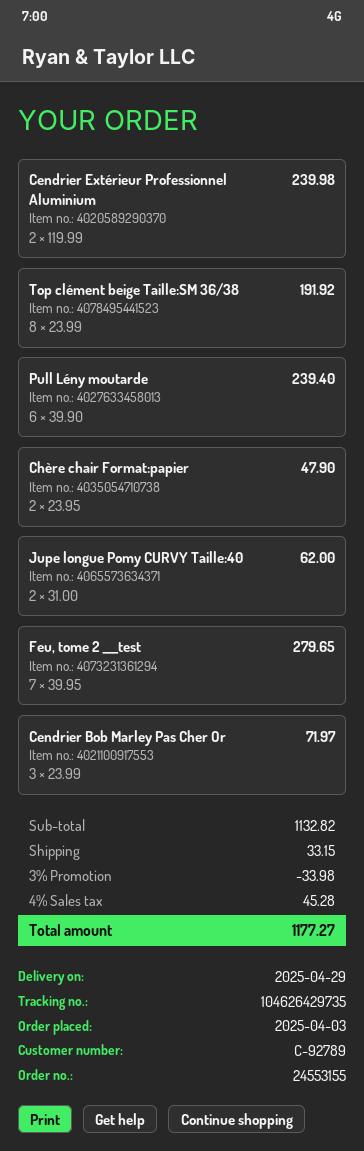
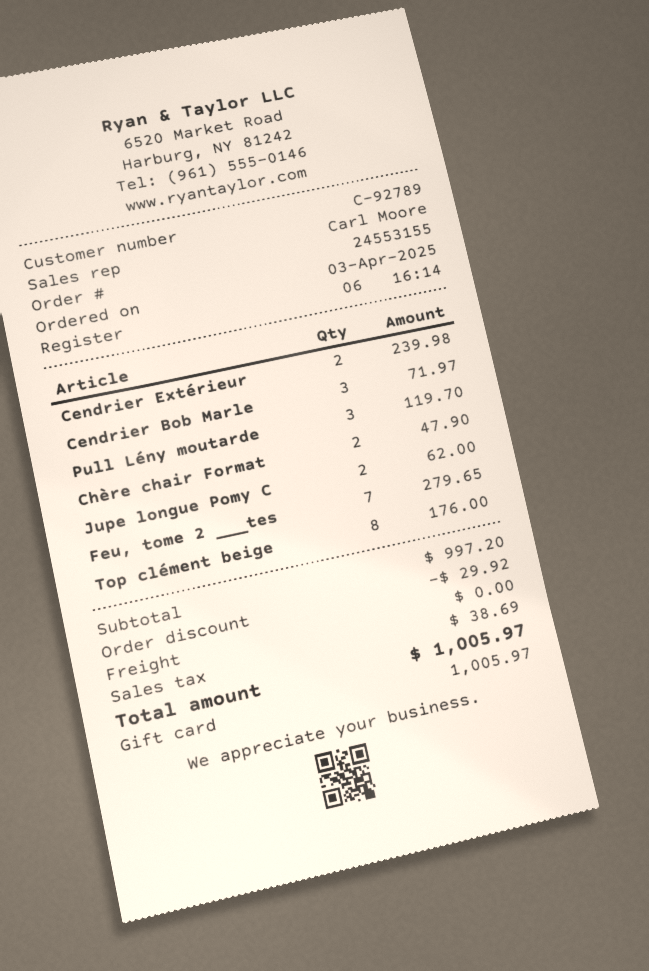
Top clément beige Taille:SM 36/38: 8 for 191.92 -> 8 for 176.00
Pull Lény moutarde: 6 for 239.40 -> 3 for 119.70
subtotal: 1132.82 -> 997.20
discount: 33.98 -> 29.92
shipping: 33.15 -> 0.00
tax: 45.28 -> 38.69
total: 1177.27 -> 1005.97

